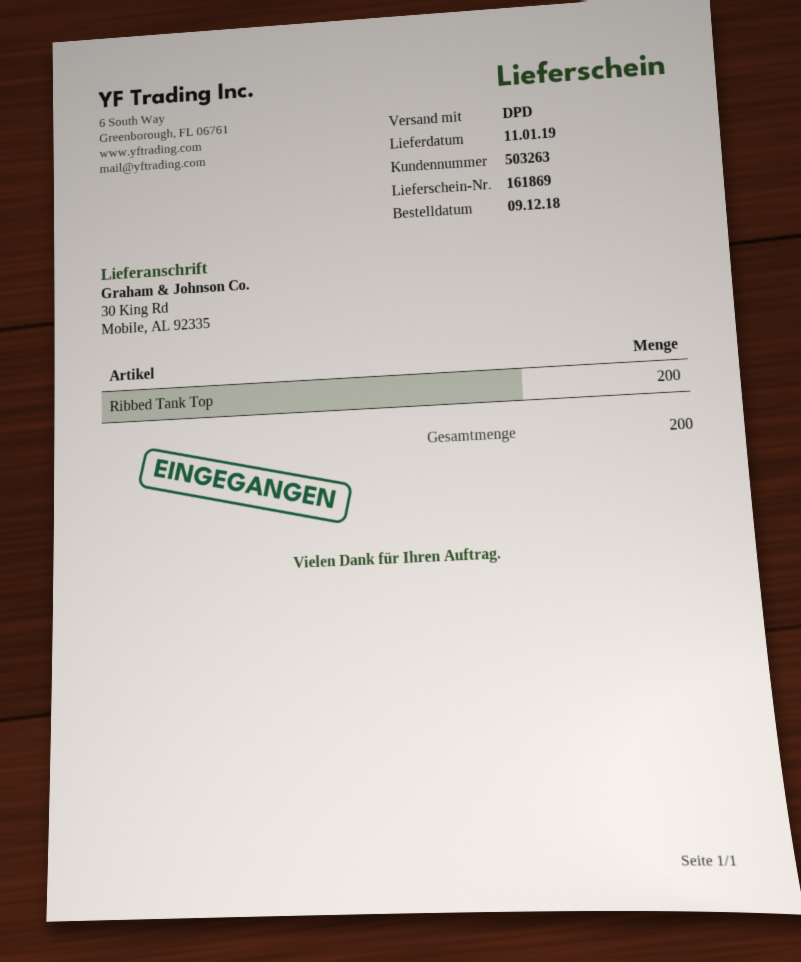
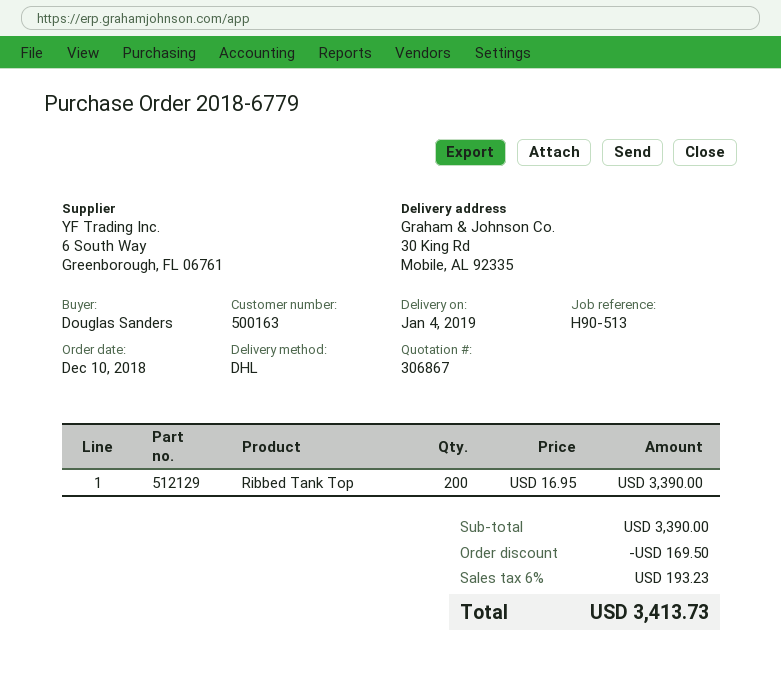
order date: 2018-12-09 -> 2018-12-10
delivery date: 2019-01-11 -> 2019-01-04
customer number: 503263 -> 500163
shipping method: DPD -> DHL

